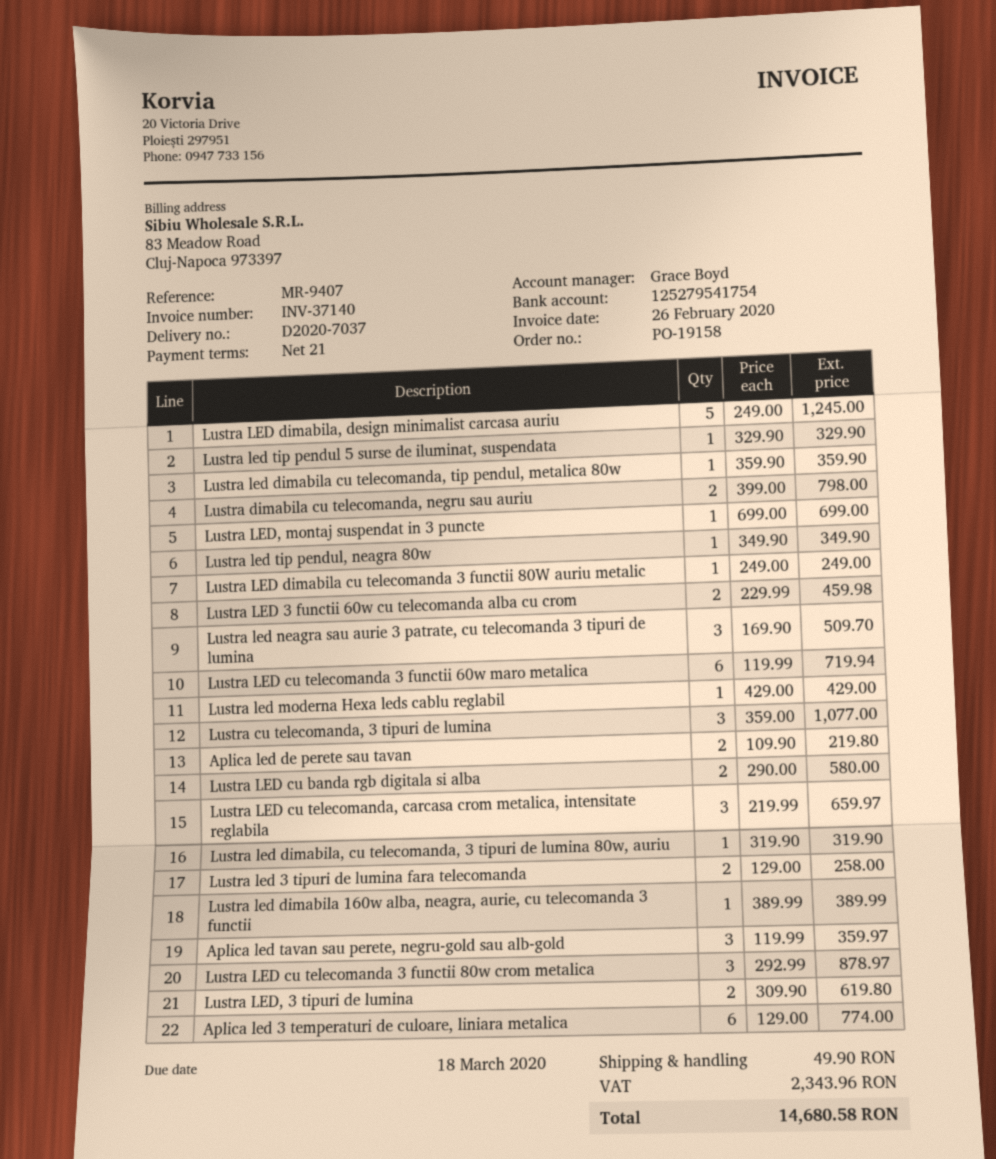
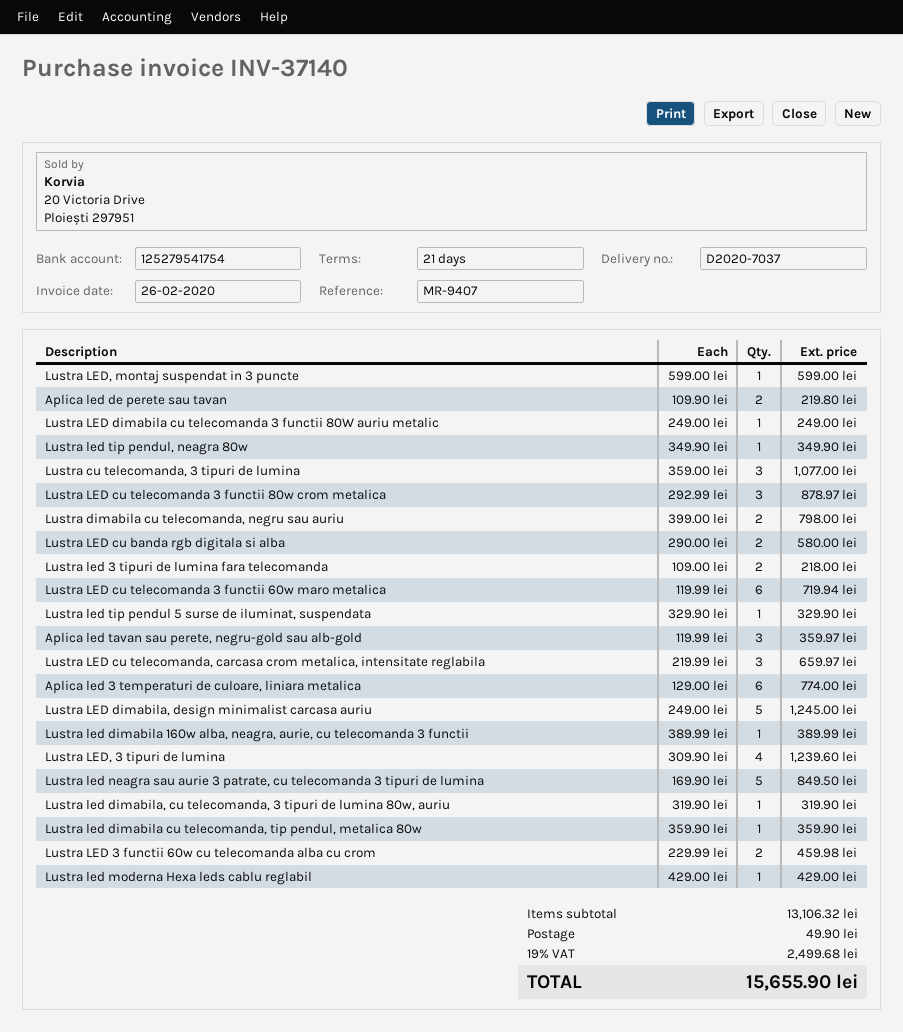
Lustra LED, montaj suspendat in 3 puncte: 1 x 699.00 = 699.00 -> 1 x 599.00 = 599.00
Lustra led neagra sau aurie 3 patrate, cu telecomanda 3 tipuri de lumina: 3 x 169.90 = 509.70 -> 5 x 169.90 = 849.50
Lustra led 3 tipuri de lumina fara telecomanda: 2 x 129.00 = 258.00 -> 2 x 109.00 = 218.00
Lustra LED, 3 tipuri de lumina: 2 x 309.90 = 619.80 -> 4 x 309.90 = 1239.60
tax: 2343.96 -> 2499.68
total: 14680.58 -> 15655.90

